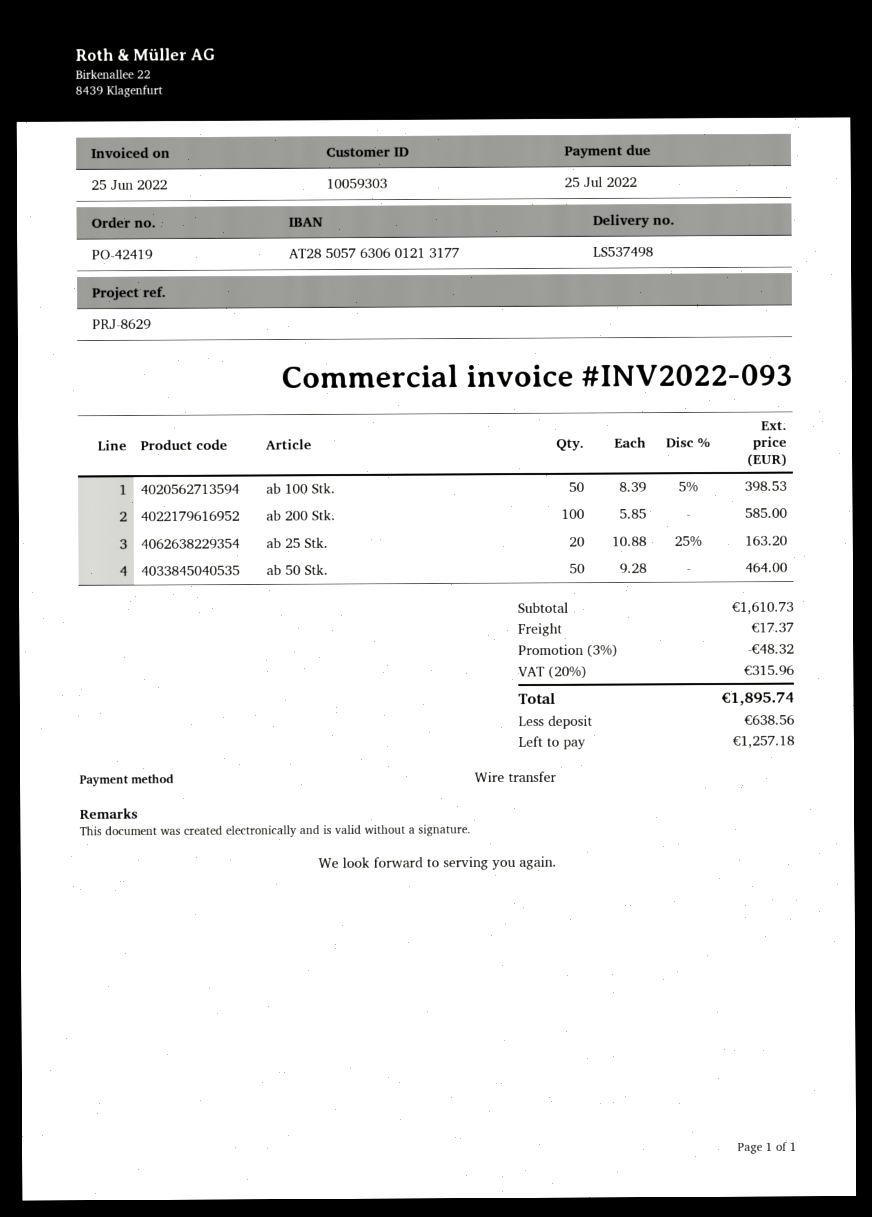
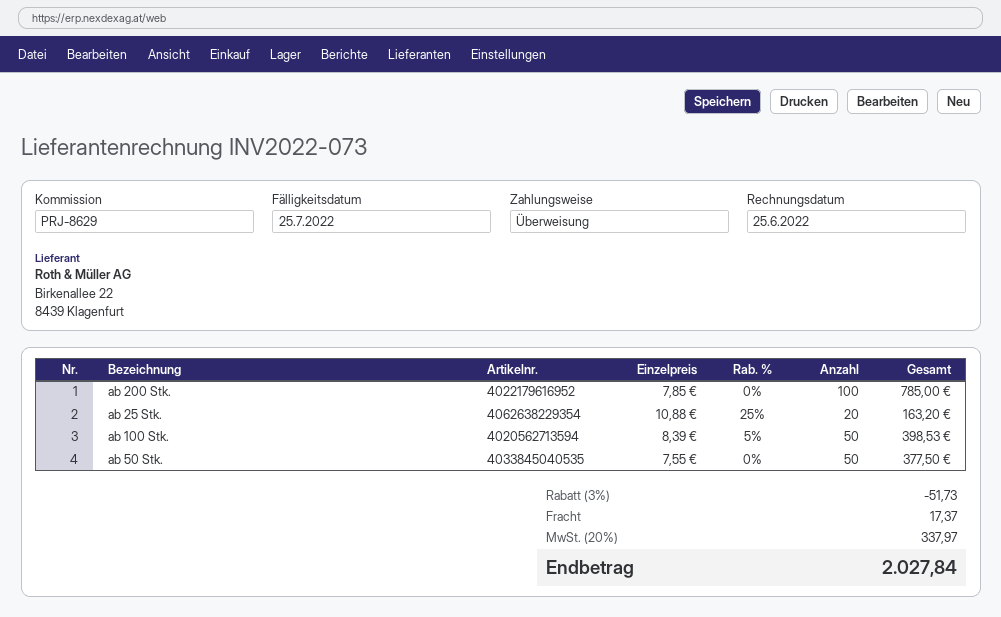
invoice number: INV2022-093 -> INV2022-073
ab 200 Stk.: 100 x 5.85 = 585.00 -> 100 x 7.85 = 785.00
ab 50 Stk.: 50 x 9.28 = 464.00 -> 50 x 7.55 = 377.50
discount: 3% = 48.32 -> 3% = 51.73
tax: 20% = 315.96 -> 20% = 337.97
total: 1895.74 -> 2027.84

